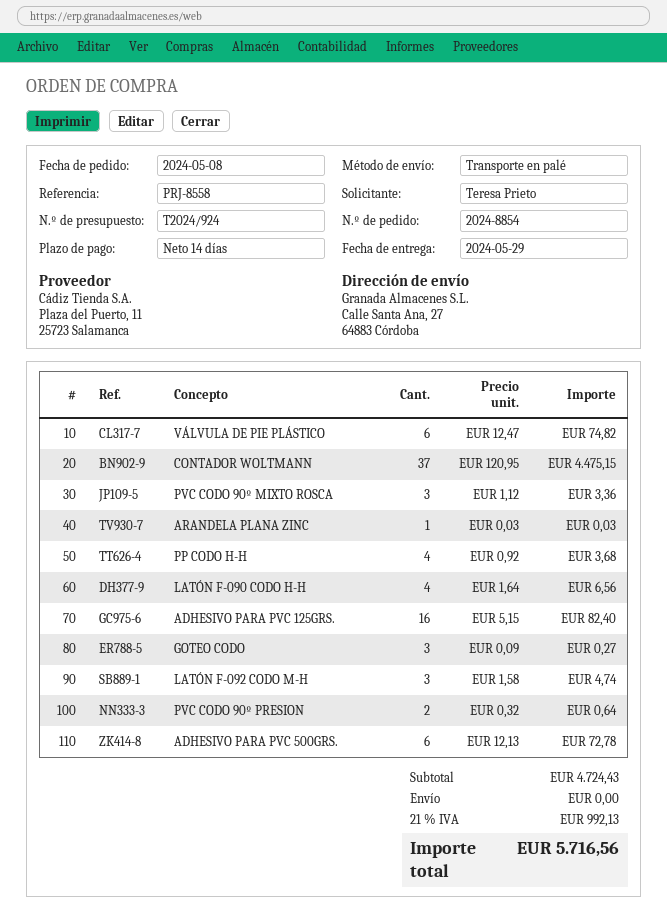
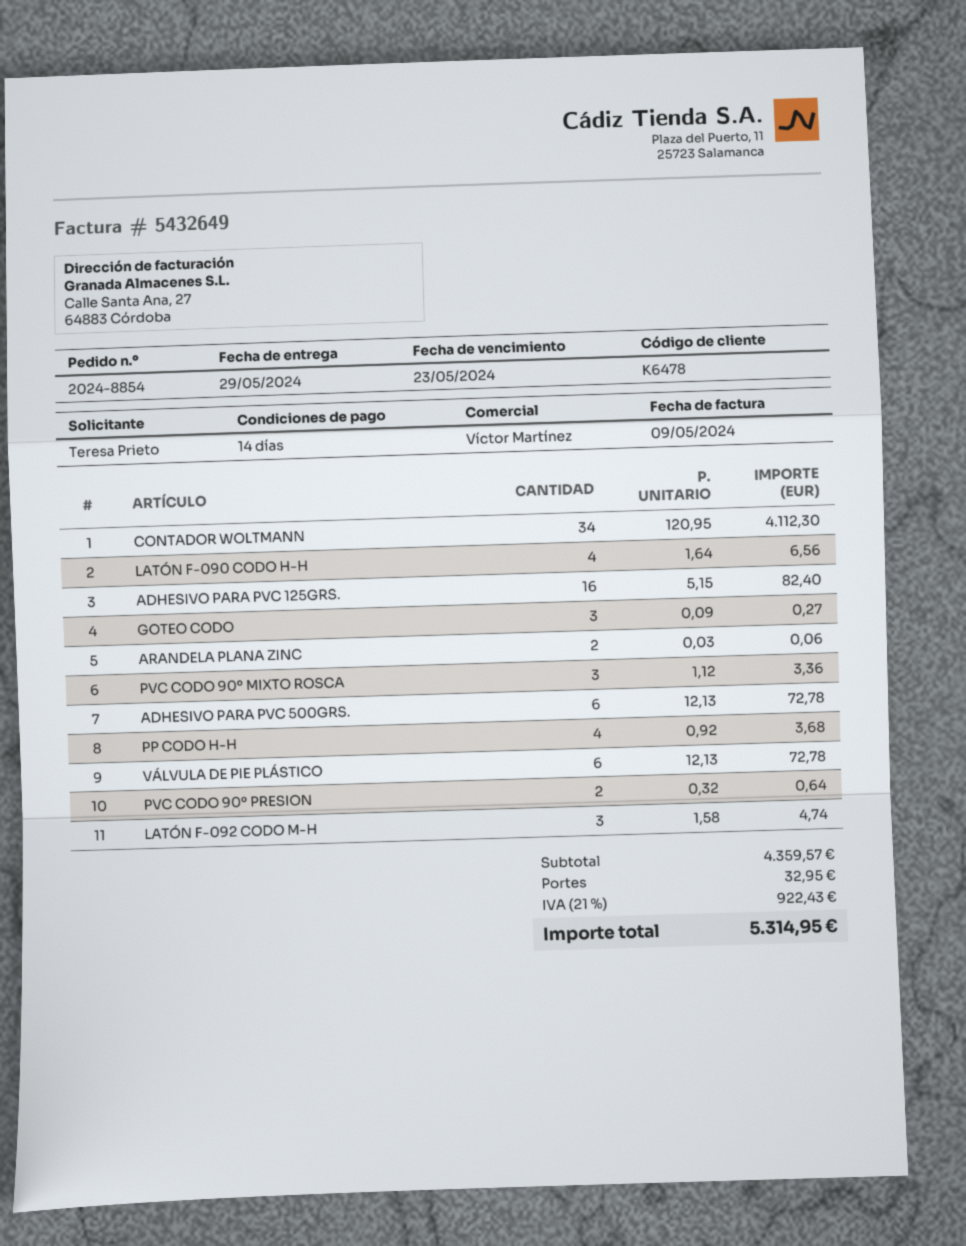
VÁLVULA DE PIE PLÁSTICO: 6 x 12.47 = 74.82 -> 6 x 12.13 = 72.78
CONTADOR WOLTMANN: 37 x 120.95 = 4475.15 -> 34 x 120.95 = 4112.30
ARANDELA PLANA ZINC: 1 x 0.03 = 0.03 -> 2 x 0.03 = 0.06
subtotal: 4724.43 -> 4359.57
shipping: 0.00 -> 32.95
tax: 21% = 992.13 -> 21% = 922.43
total: 5716.56 -> 5314.95

